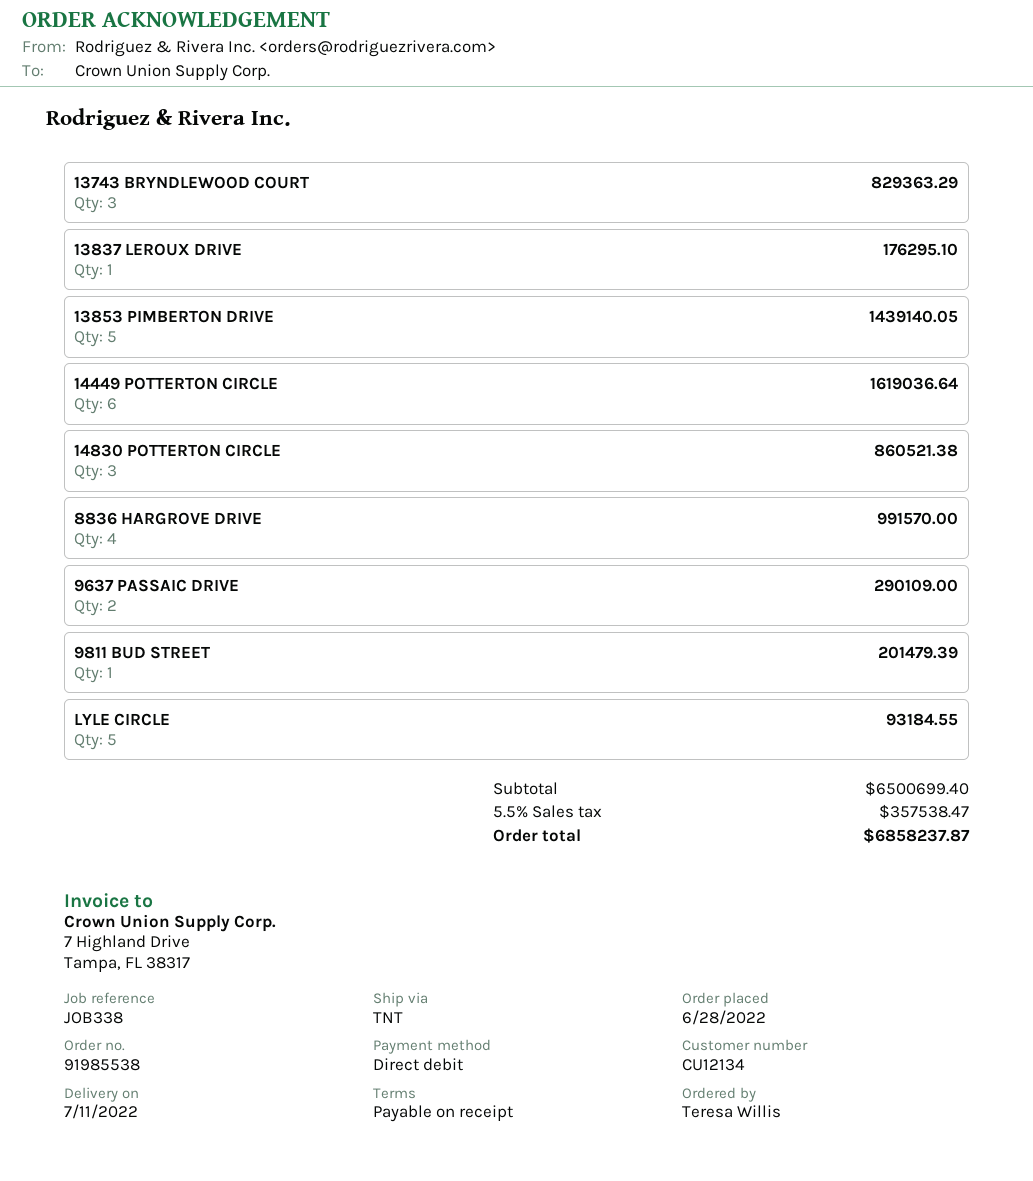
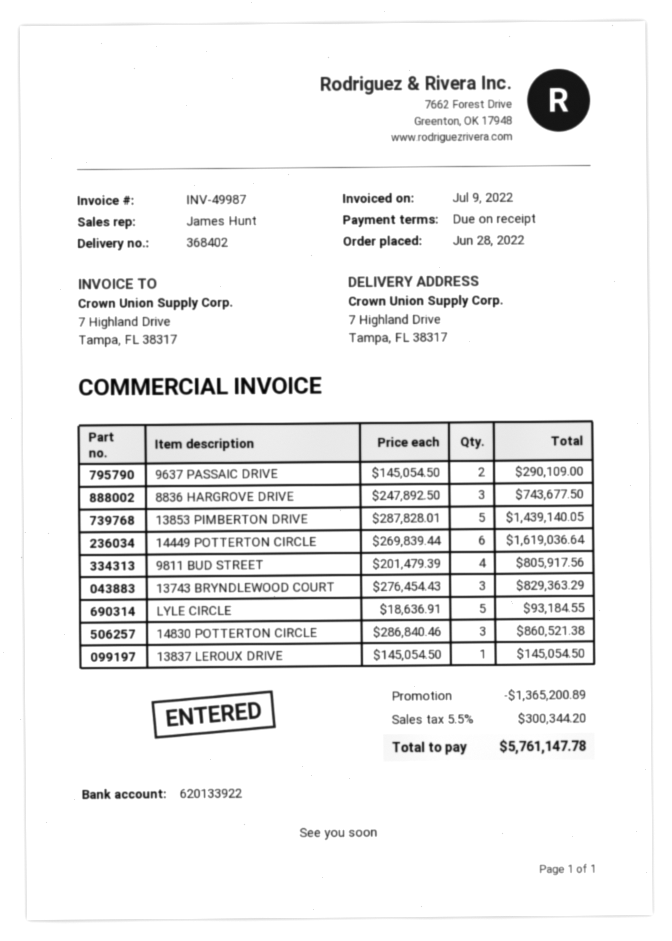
13837 LEROUX DRIVE: 1 for 176295.10 -> 1 for 145054.50
8836 HARGROVE DRIVE: 4 for 991570.00 -> 3 for 743677.50
9811 BUD STREET: 1 for 201479.39 -> 4 for 805917.56
discount: none -> 1365200.89
tax: 5.5% = 357538.47 -> 5.5% = 300344.20
total: 6858237.87 -> 5761147.78

